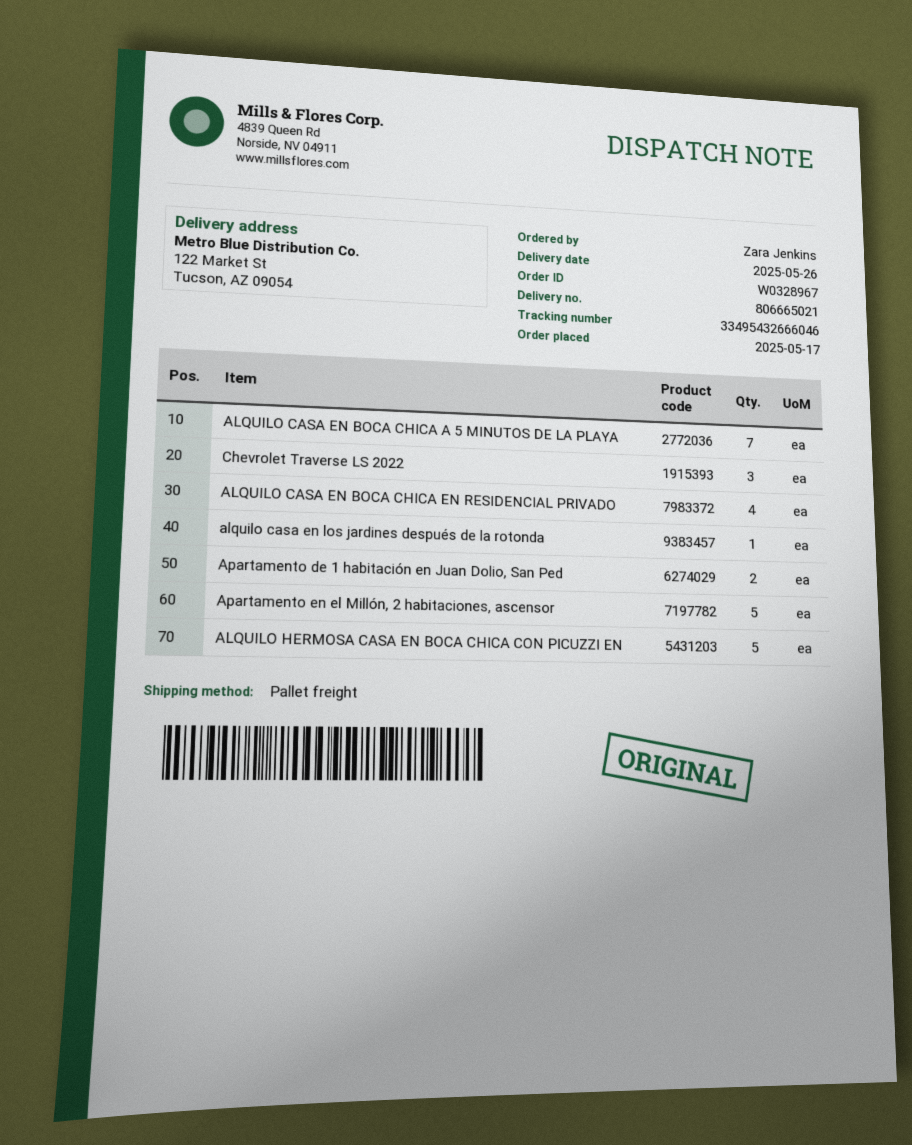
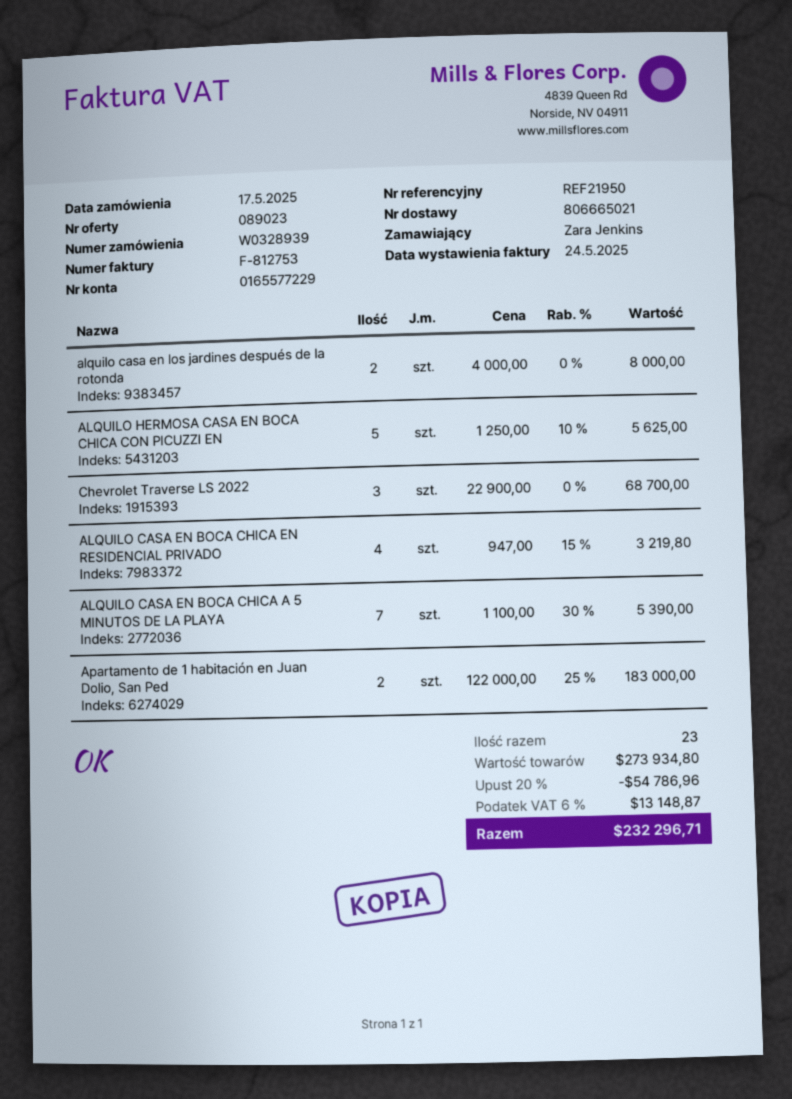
order number: W0328967 -> W0328939
alquilo casa en los jardines después de la rotonda: 1 -> 2
Apartamento en el Millón, 2 habitaciones, ascensor: 5 -> none

